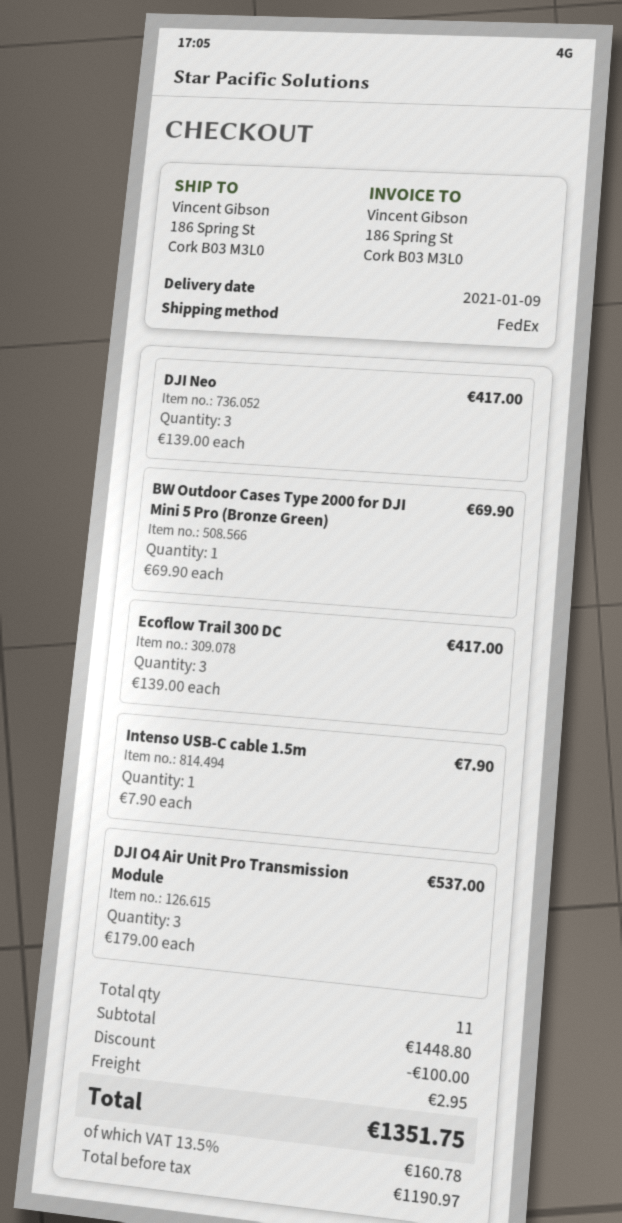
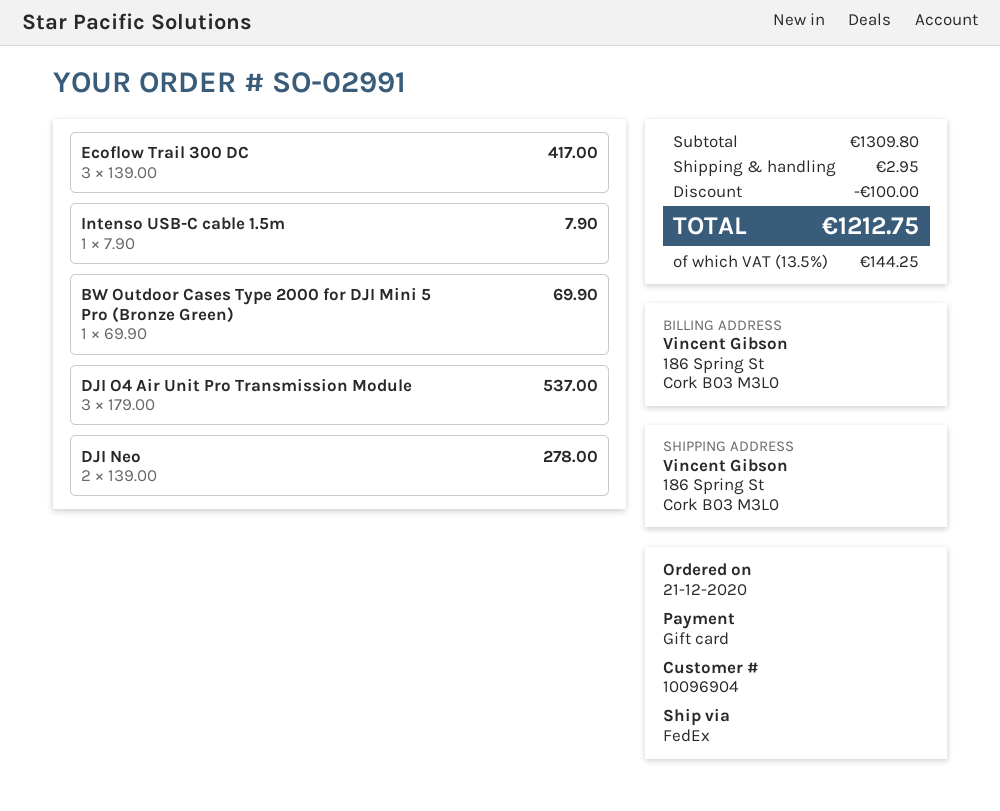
DJI Neo: 3 x 139.00 = 417.00 -> 2 x 139.00 = 278.00
subtotal: 1448.80 -> 1309.80
tax: 13.5% = 160.78 -> 13.5% = 144.25
total: 1351.75 -> 1212.75

